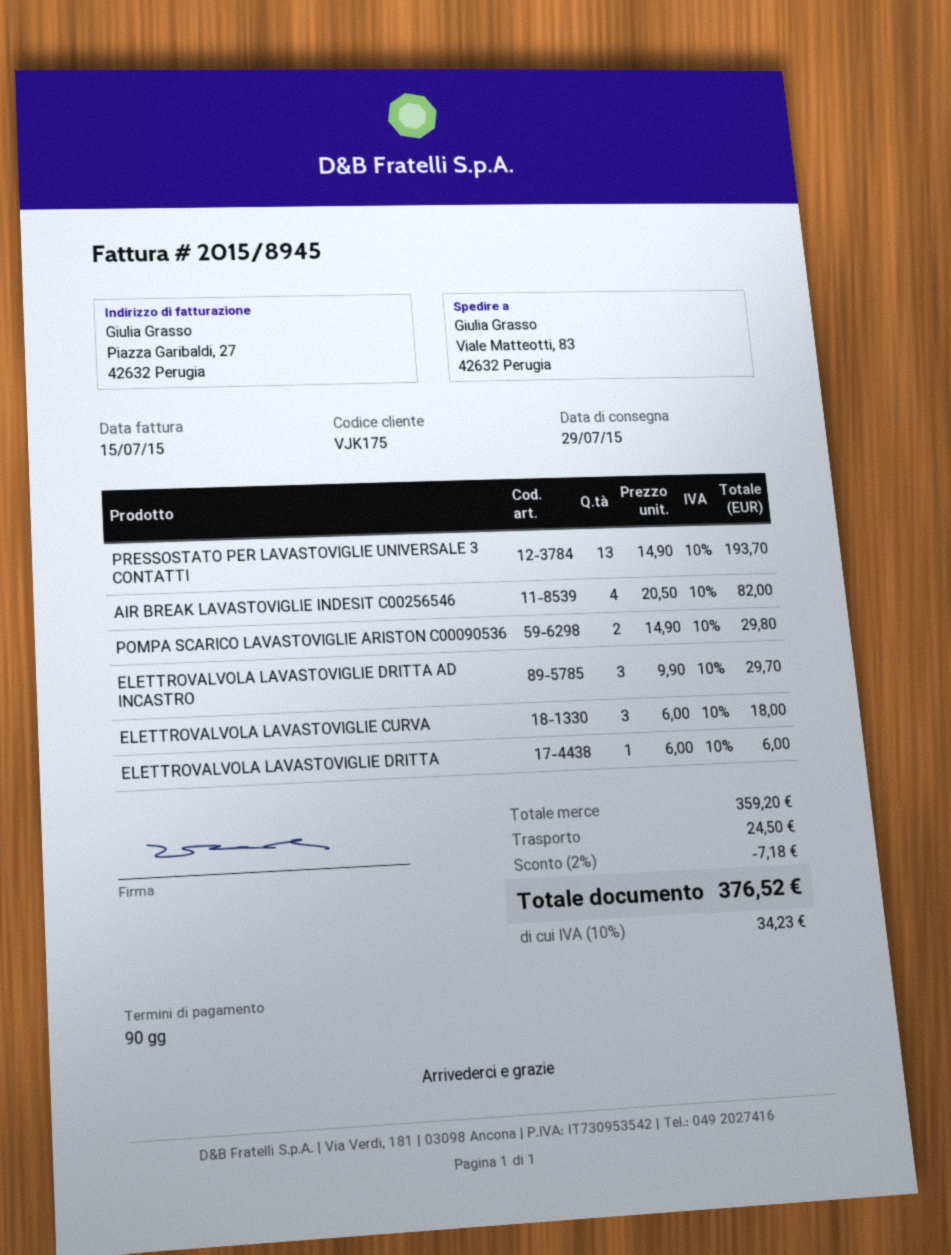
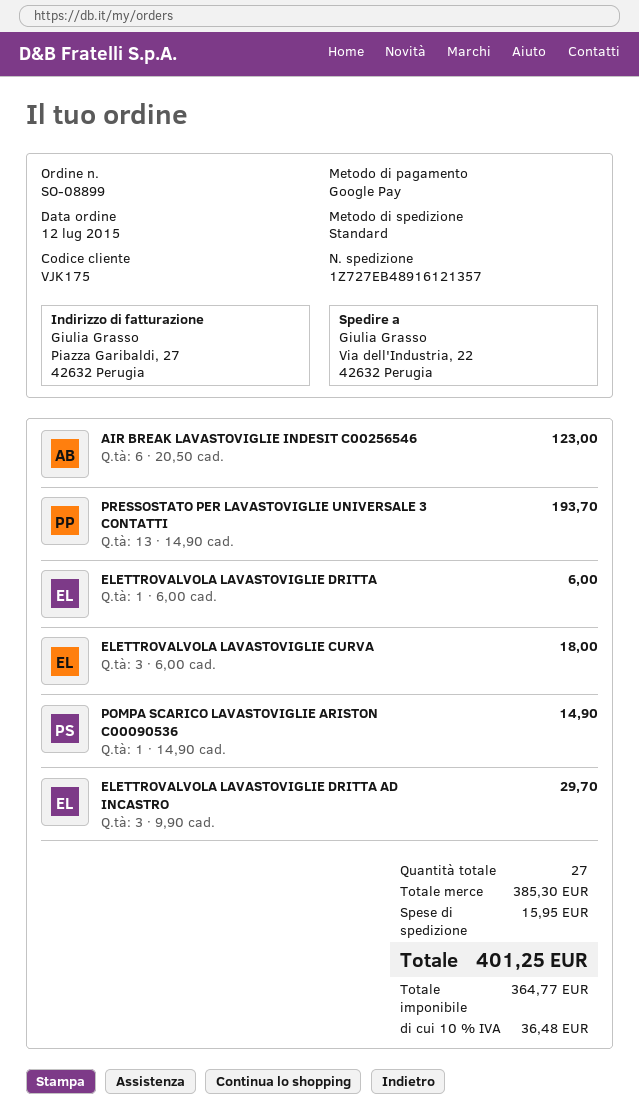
ship to: Viale Matteotti, 83, 42632 Perugia -> Via dell'Industria, 22, 42632 Perugia
AIR BREAK LAVASTOVIGLIE INDESIT C00256546: 4 x 20.50 = 82.00 -> 6 x 20.50 = 123.00
POMPA SCARICO LAVASTOVIGLIE ARISTON C00090536: 2 x 14.90 = 29.80 -> 1 x 14.90 = 14.90
subtotal: 359.20 -> 385.30
discount: 2% = 7.18 -> none
shipping: 24.50 -> 15.95
tax: 10% = 34.23 -> 10% = 36.48
total: 376.52 -> 401.25

